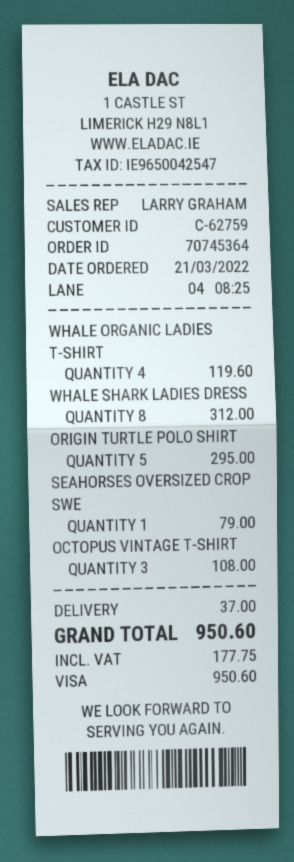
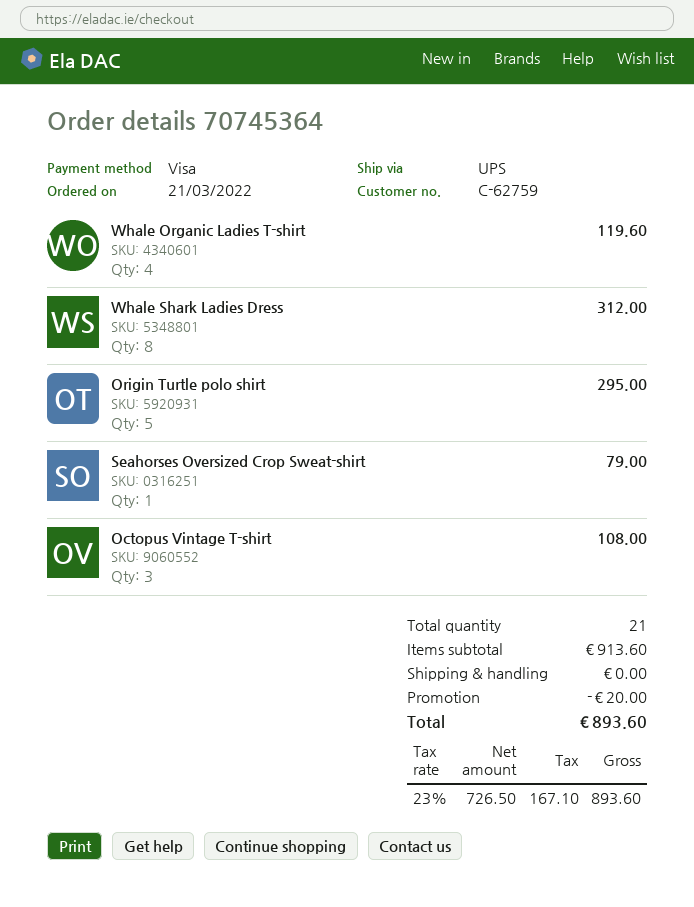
discount: none -> 20.00
shipping: 37.00 -> 0.00
tax: 177.75 -> 167.10
total: 950.60 -> 893.60

